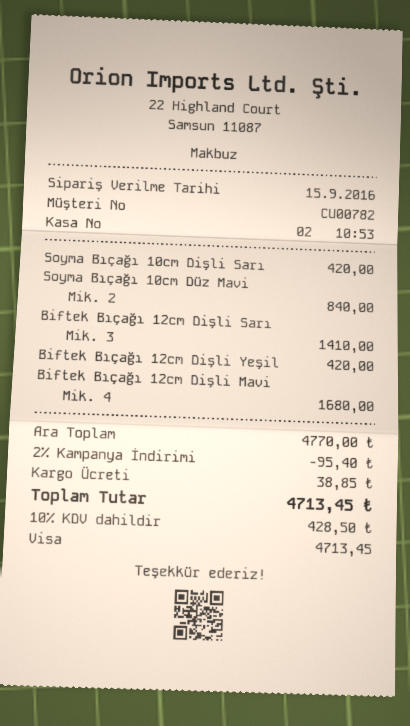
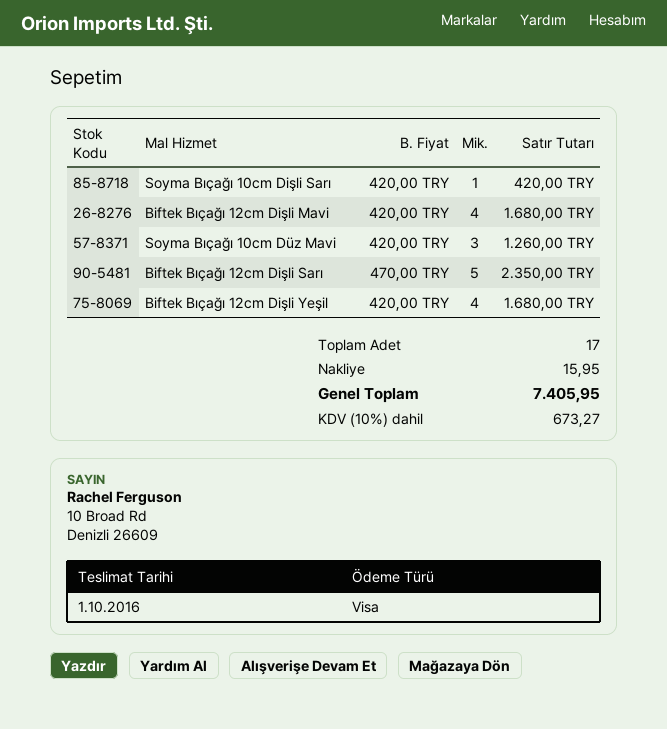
Soyma Bıçağı 10cm Düz Mavi: 2 for 840.00 -> 3 for 1260.00
Biftek Bıçağı 12cm Dişli Sarı: 3 for 1410.00 -> 5 for 2350.00
Biftek Bıçağı 12cm Dişli Yeşil: 1 for 420.00 -> 4 for 1680.00
discount: 2% = 95.40 -> none
shipping: 38.85 -> 15.95
tax: 10% = 428.50 -> 10% = 673.27
total: 4713.45 -> 7405.95

